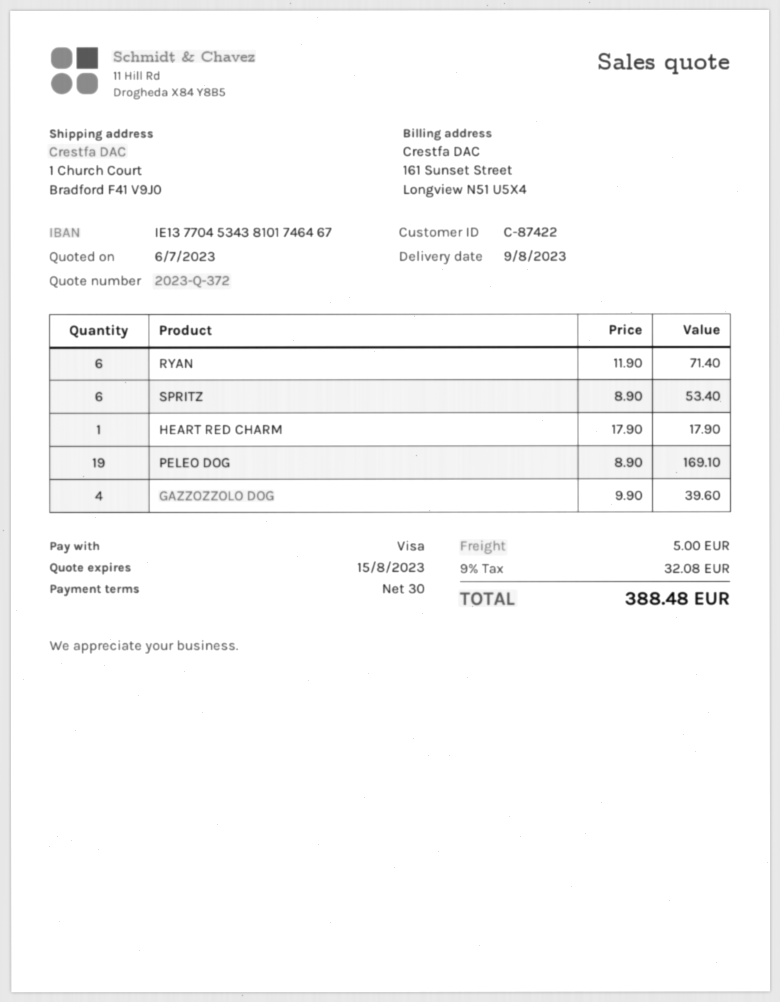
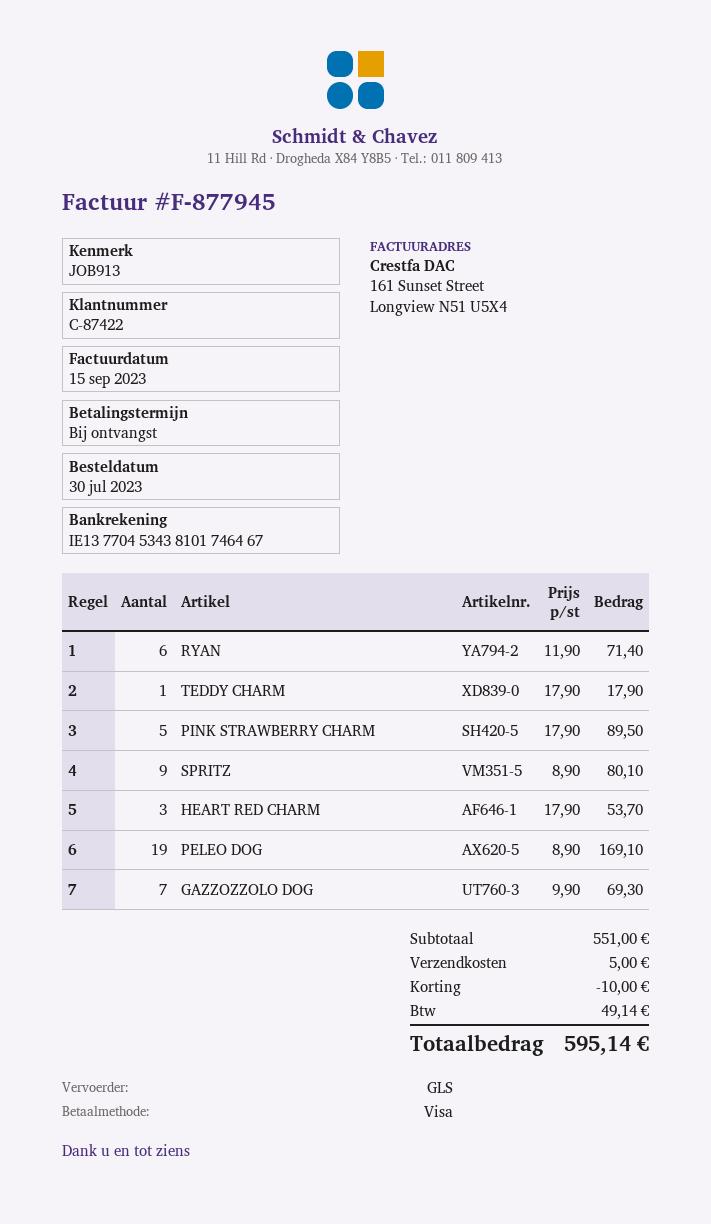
payment terms: 30 days -> on receipt
SPRITZ: 6 x 8.90 = 53.40 -> 9 x 8.90 = 80.10
HEART RED CHARM: 1 x 17.90 = 17.90 -> 3 x 17.90 = 53.70
GAZZOZZOLO DOG: 4 x 9.90 = 39.60 -> 7 x 9.90 = 69.30
TEDDY CHARM: none -> 1 x 17.90 = 17.90
PINK STRAWBERRY CHARM: none -> 5 x 17.90 = 89.50
discount: none -> 10.00
tax: 32.08 -> 49.14
total: 388.48 -> 595.14

